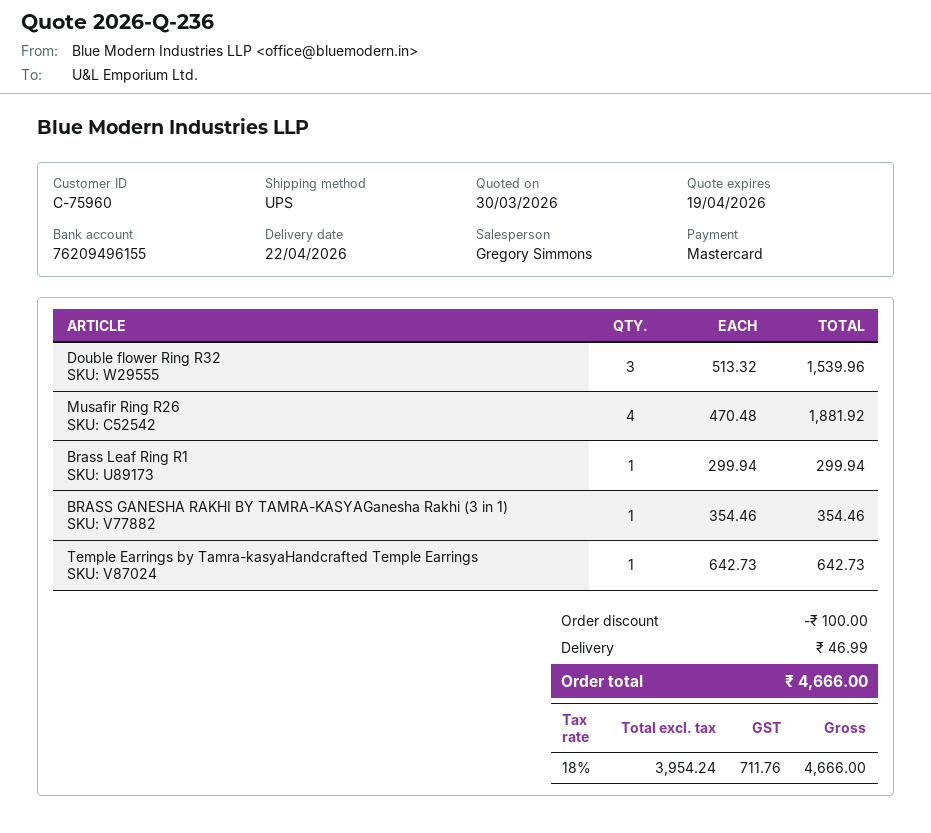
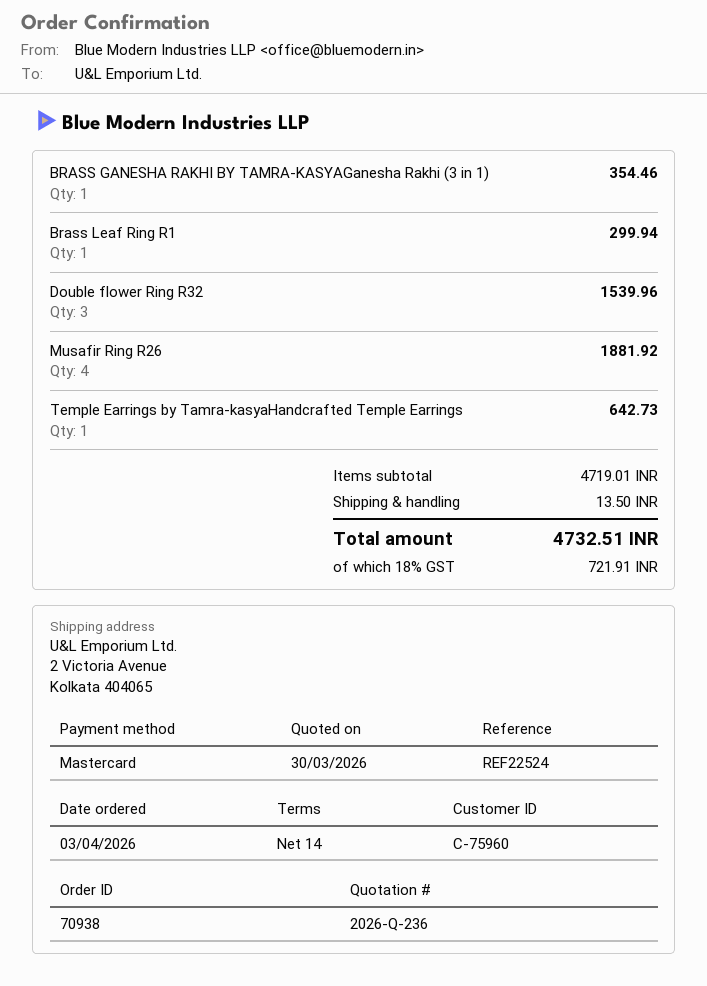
discount: 100.00 -> none
shipping: 46.99 -> 13.50
tax: 18% = 711.76 -> 18% = 721.91
total: 4666.00 -> 4732.51

